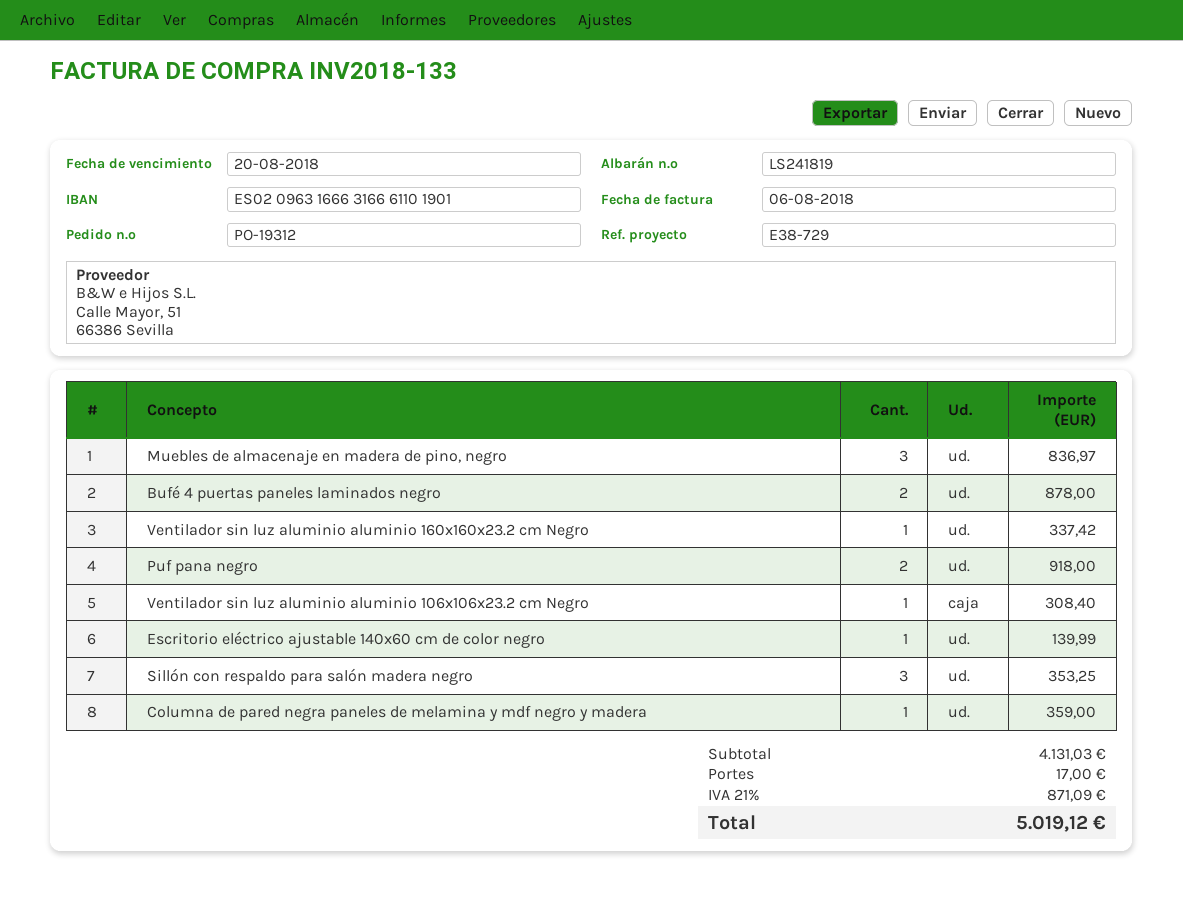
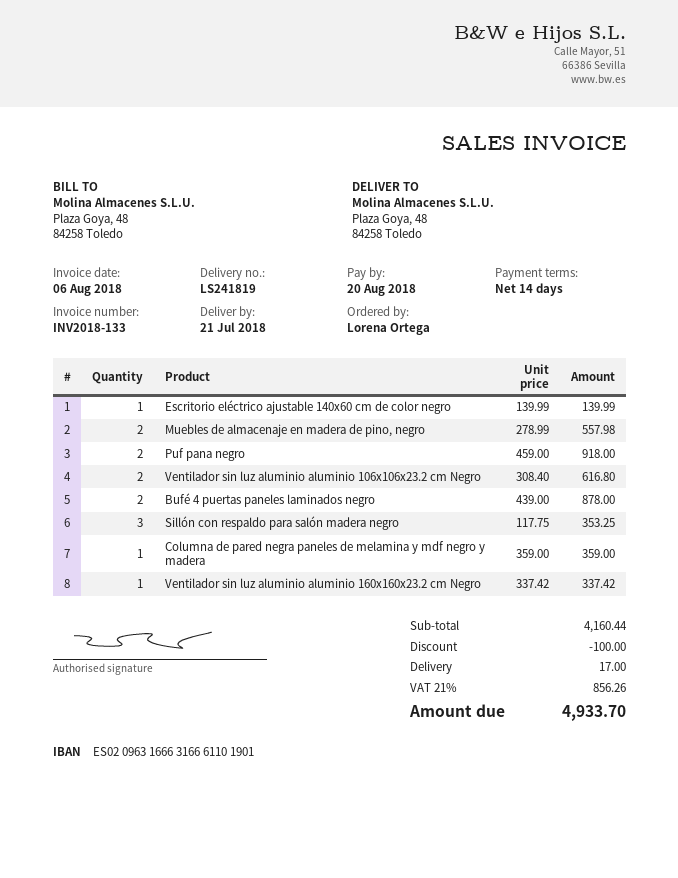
Muebles de almacenaje en madera de pino, negro: 3 for 836.97 -> 2 for 557.98
Ventilador sin luz aluminio aluminio 106x106x23.2 cm Negro: 1 for 308.40 -> 2 for 616.80
subtotal: 4131.03 -> 4160.44
discount: none -> 100.00
tax: 21% = 871.09 -> 21% = 856.26
total: 5019.12 -> 4933.70

